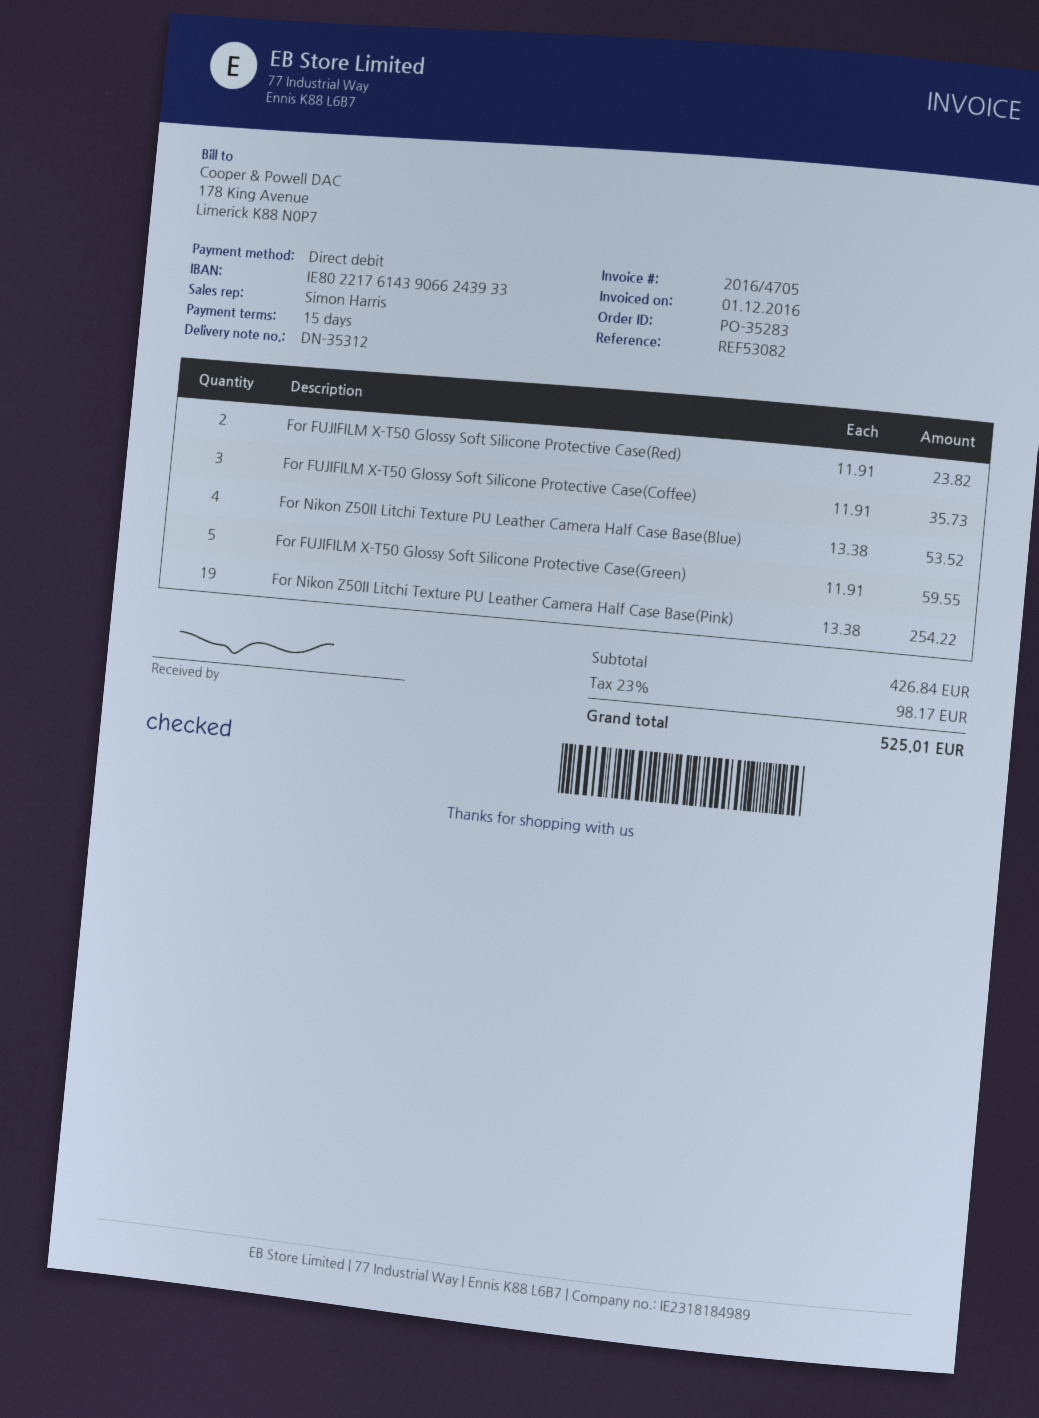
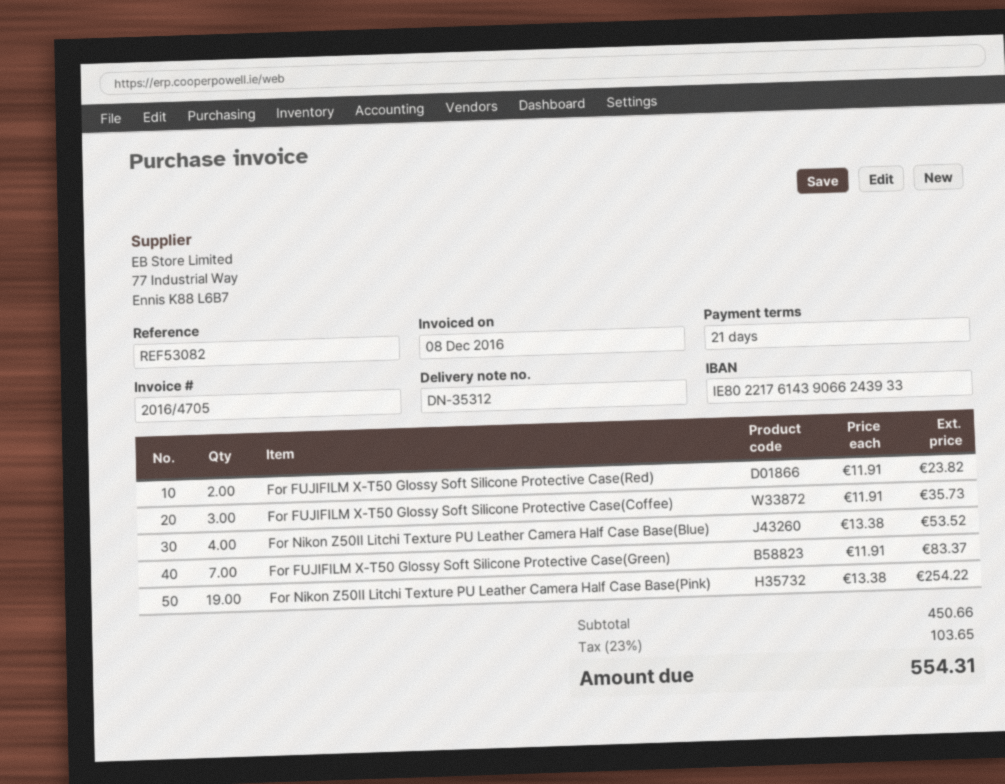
invoice date: 2016-12-01 -> 2016-12-08
payment terms: 15 days -> 21 days
For FUJIFILM X-T50 Glossy Soft Silicone Protective Case(Green): 5 x 11.91 = 59.55 -> 7 x 11.91 = 83.37
subtotal: 426.84 -> 450.66
tax: 23% = 98.17 -> 23% = 103.65
total: 525.01 -> 554.31

